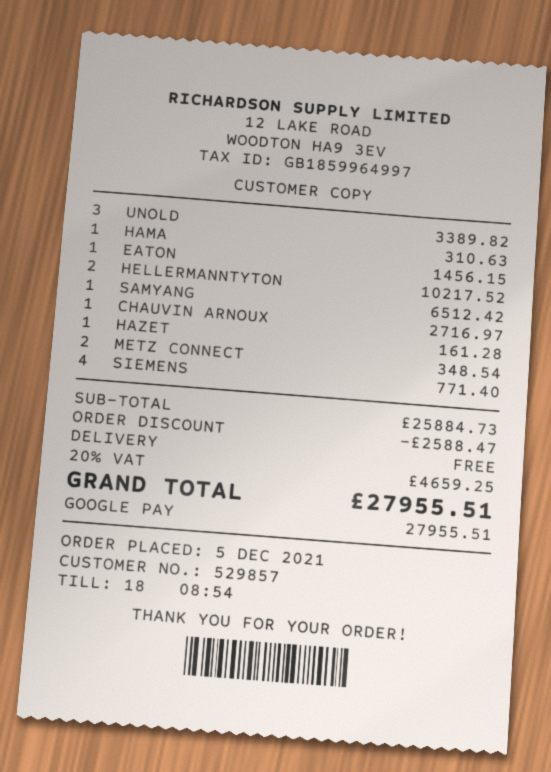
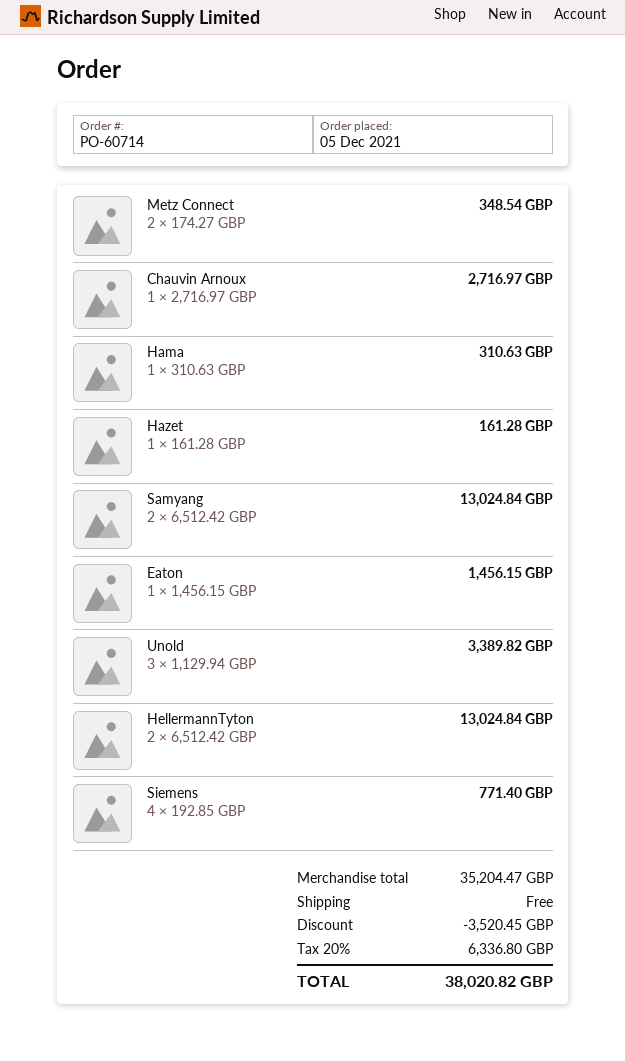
HELLERMANNTYTON: 2 for 10217.52 -> 2 for 13024.84
SAMYANG: 1 for 6512.42 -> 2 for 13024.84
subtotal: 25884.73 -> 35204.47
discount: 2588.47 -> 3520.45
tax: 20% = 4659.25 -> 20% = 6336.80
total: 27955.51 -> 38020.82

